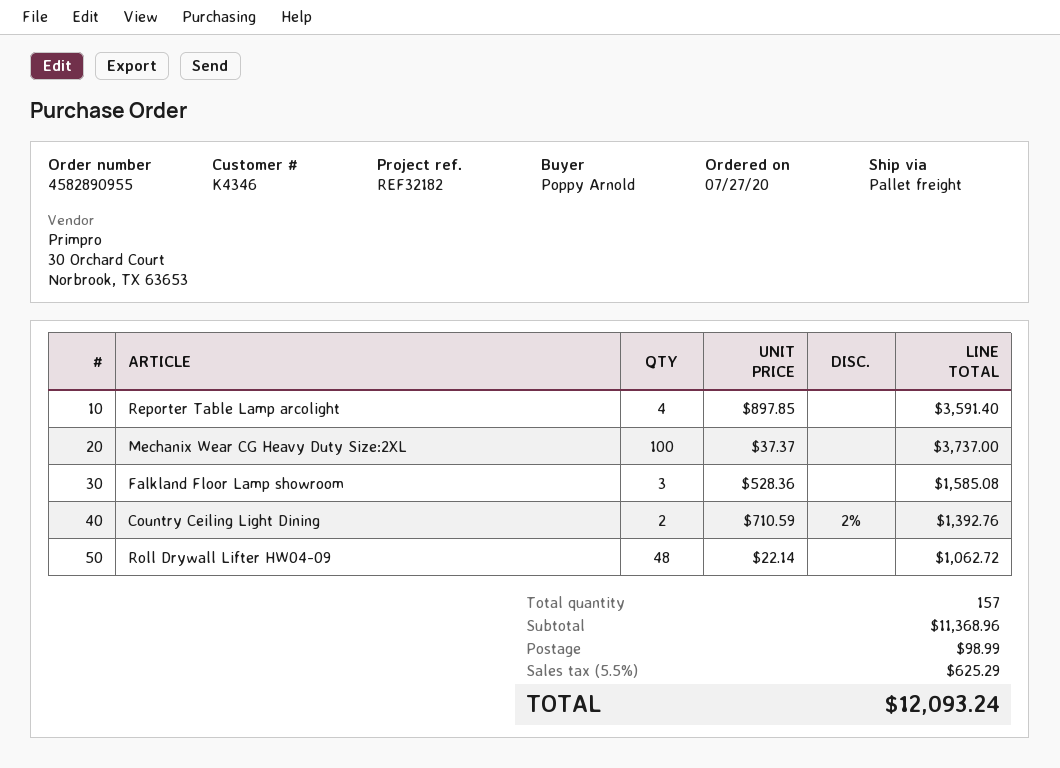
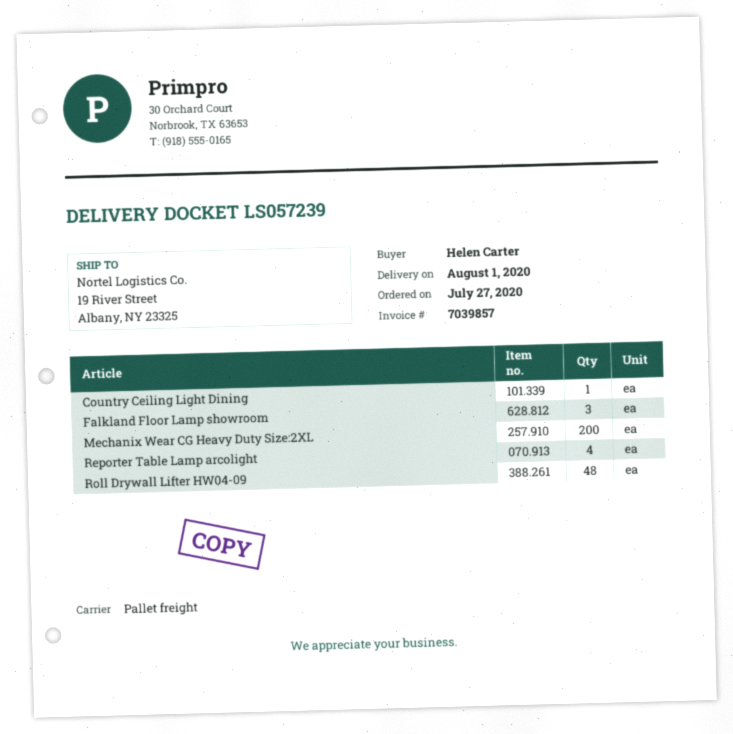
ordered by: Poppy Arnold -> Helen Carter
Mechanix Wear CG Heavy Duty Size:2XL: 100 -> 200
Country Ceiling Light Dining: 2 -> 1

